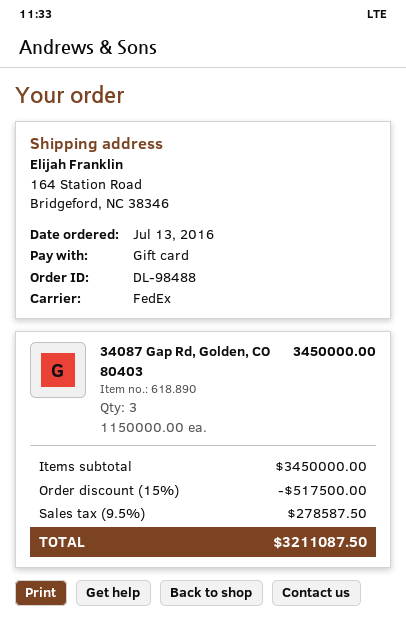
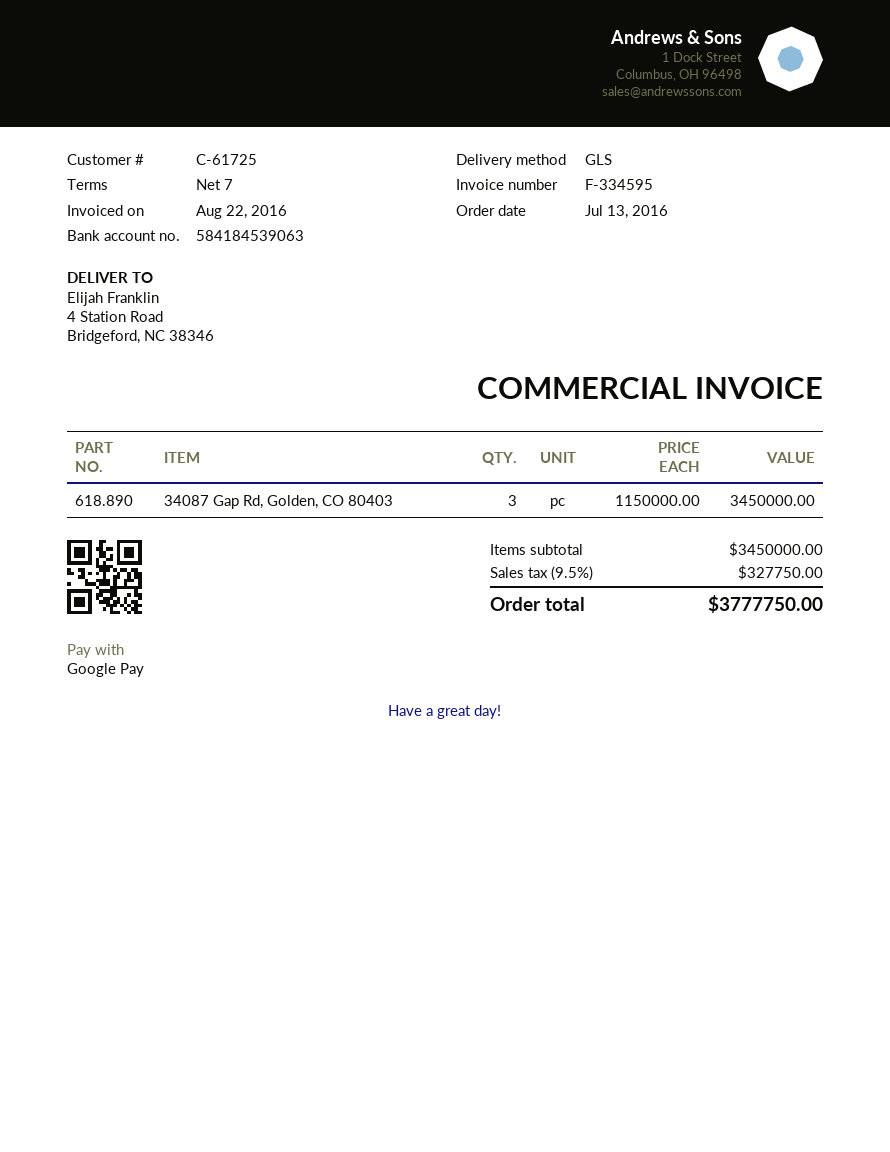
payment method: gift card -> Google Pay
shipping method: FedEx -> GLS
ship to: 164 Station Road, Bridgeford, NC 38346 -> 4 Station Road, Bridgeford, NC 38346
discount: 15% = 517500.00 -> none
tax: 9.5% = 278587.50 -> 9.5% = 327750.00
total: 3211087.50 -> 3777750.00

